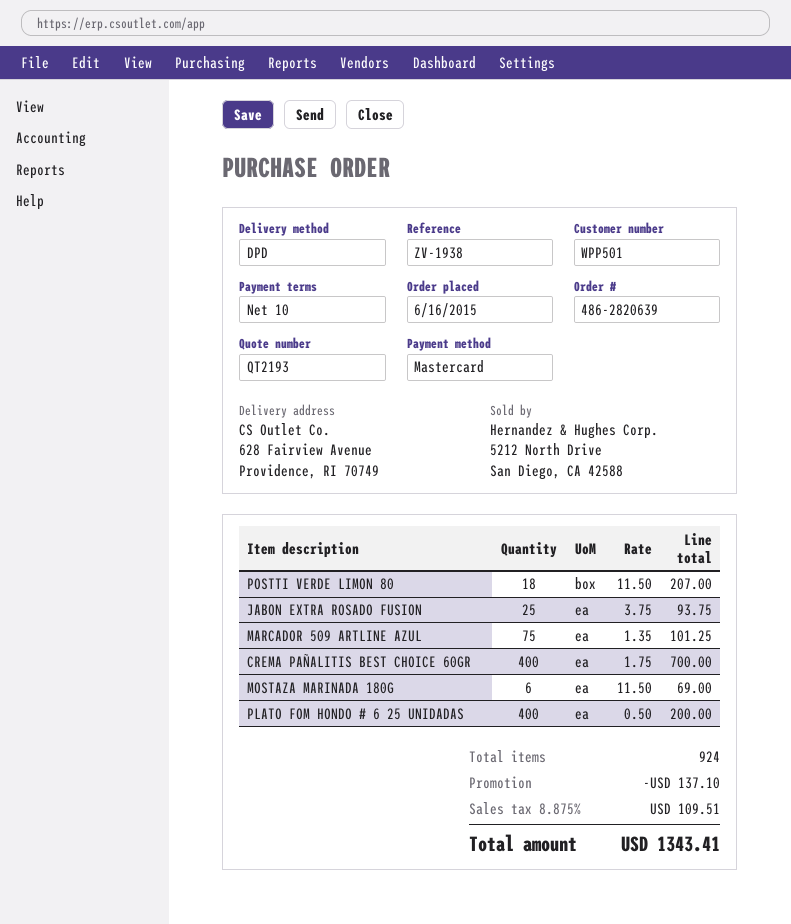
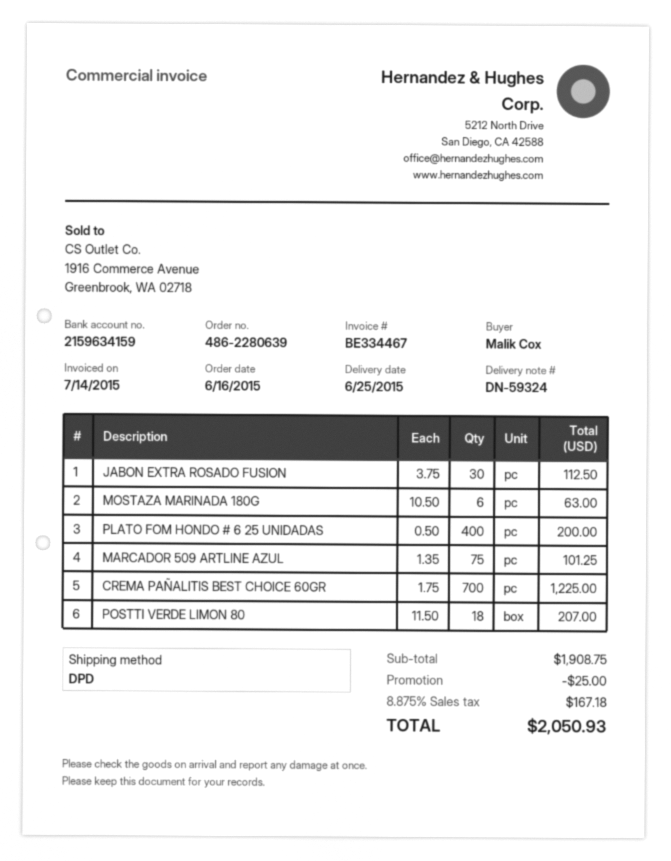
order number: 486-2820639 -> 486-2280639
JABON EXTRA ROSADO FUSION: 25 x 3.75 = 93.75 -> 30 x 3.75 = 112.50
CREMA PAÑALITIS BEST CHOICE 60GR: 400 x 1.75 = 700.00 -> 700 x 1.75 = 1225.00
MOSTAZA MARINADA 180G: 6 x 11.50 = 69.00 -> 6 x 10.50 = 63.00
discount: 137.10 -> 25.00
tax: 8.875% = 109.51 -> 8.875% = 167.18
total: 1343.41 -> 2050.93

